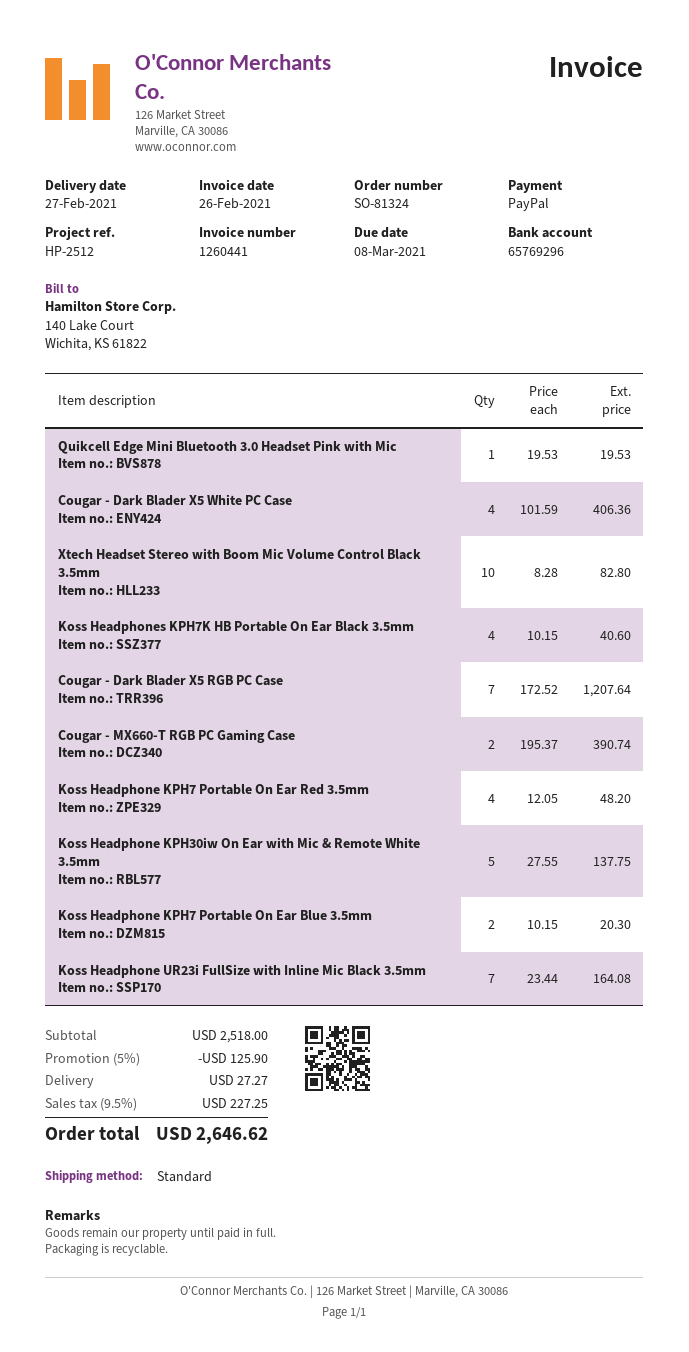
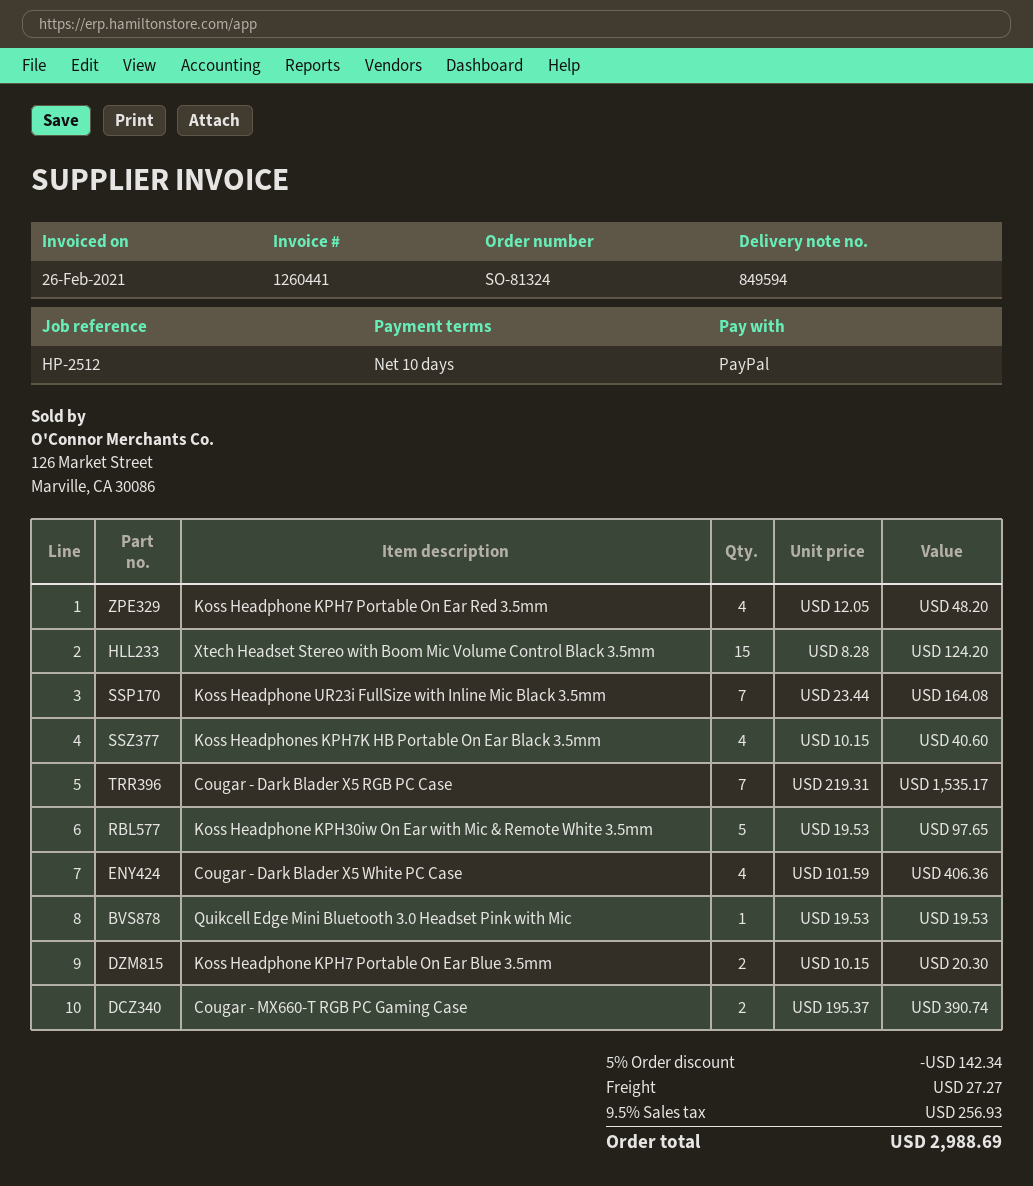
Xtech Headset Stereo with Boom Mic Volume Control Black 3.5mm: 10 x 8.28 = 82.80 -> 15 x 8.28 = 124.20
Cougar - Dark Blader X5 RGB PC Case: 7 x 172.52 = 1207.64 -> 7 x 219.31 = 1535.17
Koss Headphone KPH30iw On Ear with Mic & Remote White 3.5mm: 5 x 27.55 = 137.75 -> 5 x 19.53 = 97.65
discount: 5% = 125.90 -> 5% = 142.34
tax: 9.5% = 227.25 -> 9.5% = 256.93
total: 2646.62 -> 2988.69

